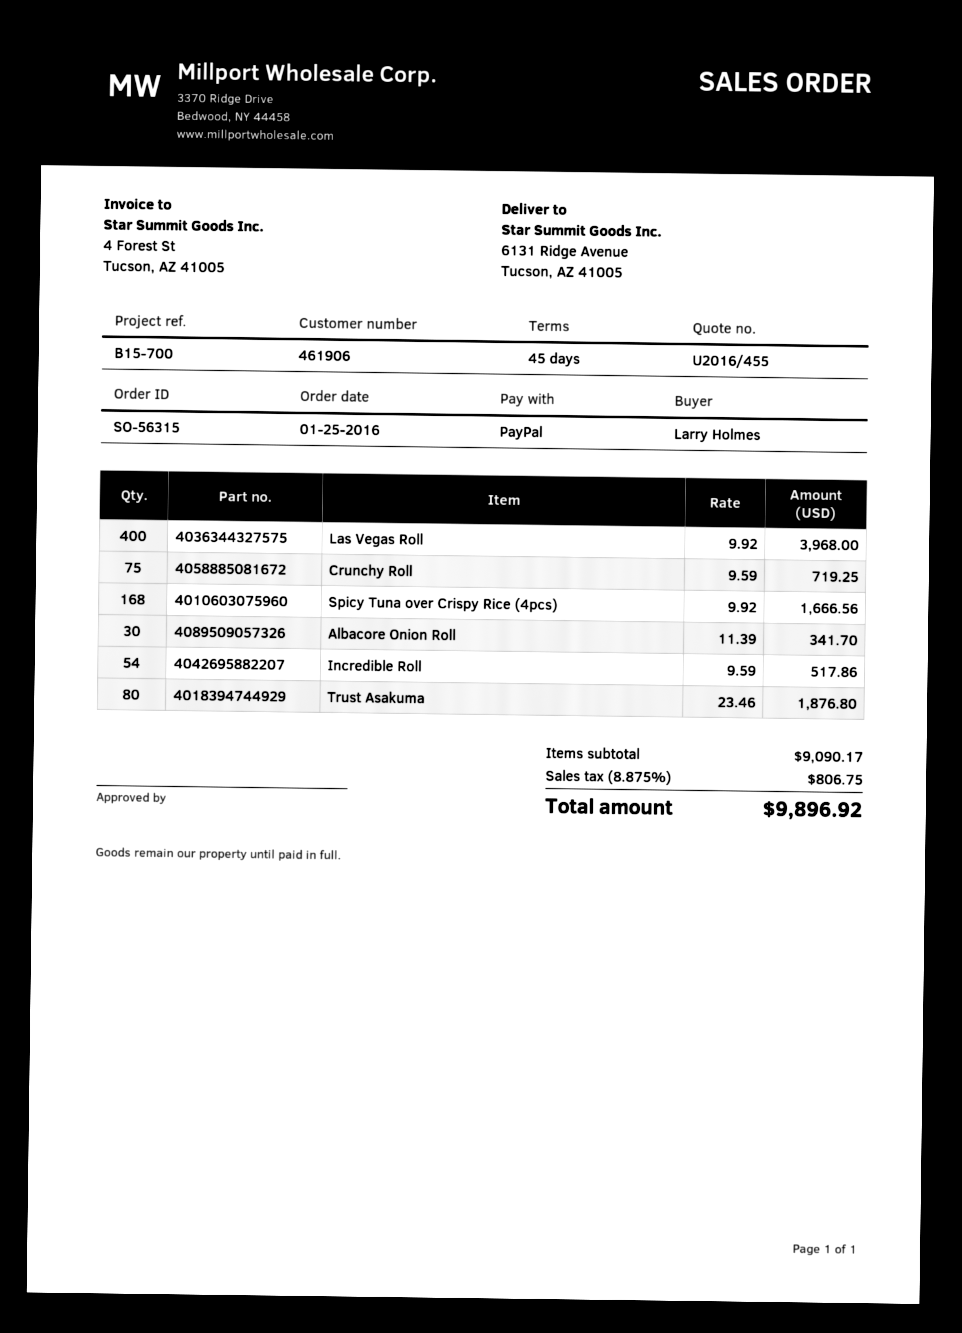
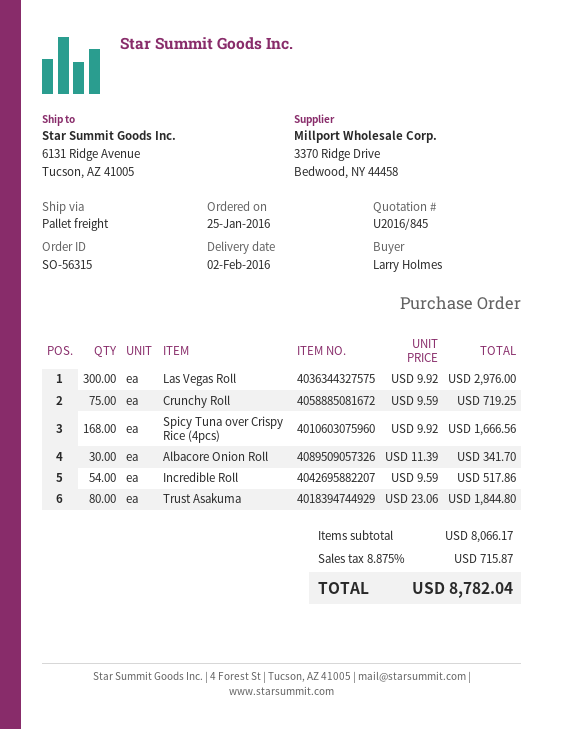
quote number: U2016/455 -> U2016/845
Las Vegas Roll: 400 x 9.92 = 3968.00 -> 300 x 9.92 = 2976.00
Trust Asakuma: 80 x 23.46 = 1876.80 -> 80 x 23.06 = 1844.80
subtotal: 9090.17 -> 8066.17
tax: 8.875% = 806.75 -> 8.875% = 715.87
total: 9896.92 -> 8782.04

